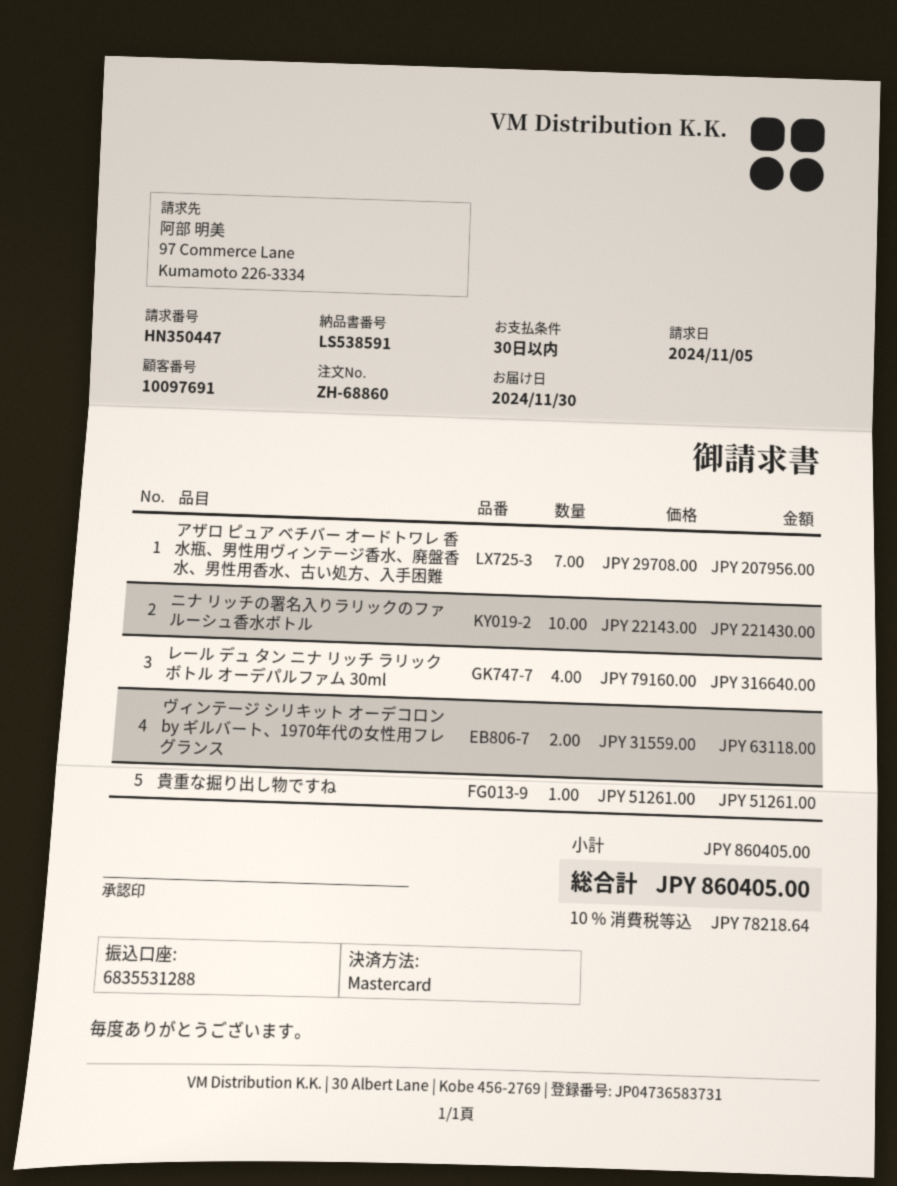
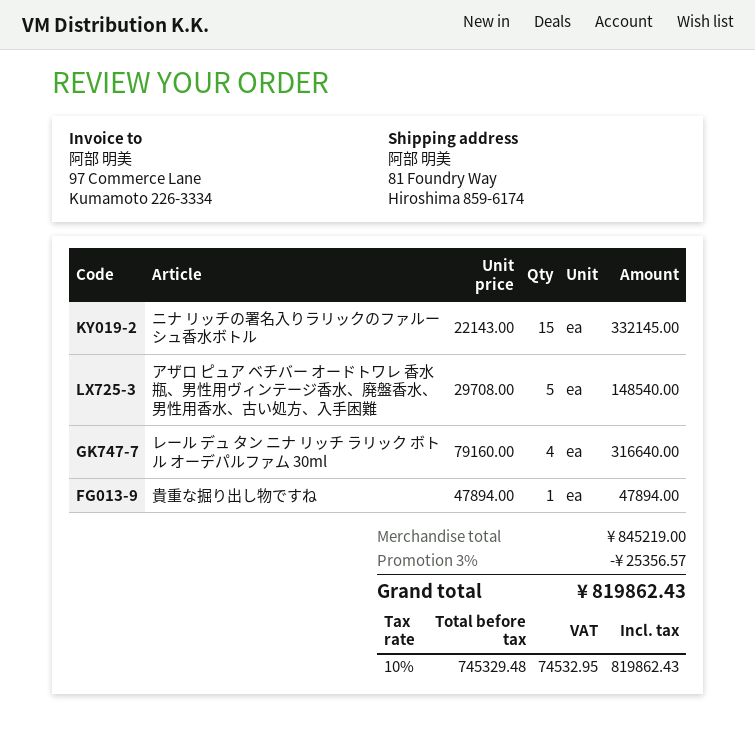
アザロ ピュア ベチバー オードトワレ 香水瓶、男性用ヴィンテージ香水、廃盤香水、男性用香水、古い処方、入手困難: 7 x 29708.00 = 207956.00 -> 5 x 29708.00 = 148540.00
ニナ リッチの署名入りラリックのファルーシュ香水ボトル: 10 x 22143.00 = 221430.00 -> 15 x 22143.00 = 332145.00
ヴィンテージ シリキット オーデコロン by ギルバート、1970年代の女性用フレグランス: 2 x 31559.00 = 63118.00 -> none
貴重な掘り出し物ですね: 1 x 51261.00 = 51261.00 -> 1 x 47894.00 = 47894.00
subtotal: 860405.00 -> 845219.00
discount: none -> 3% = 25356.57
tax: 10% = 78218.64 -> 10% = 74532.95
total: 860405.00 -> 819862.43

